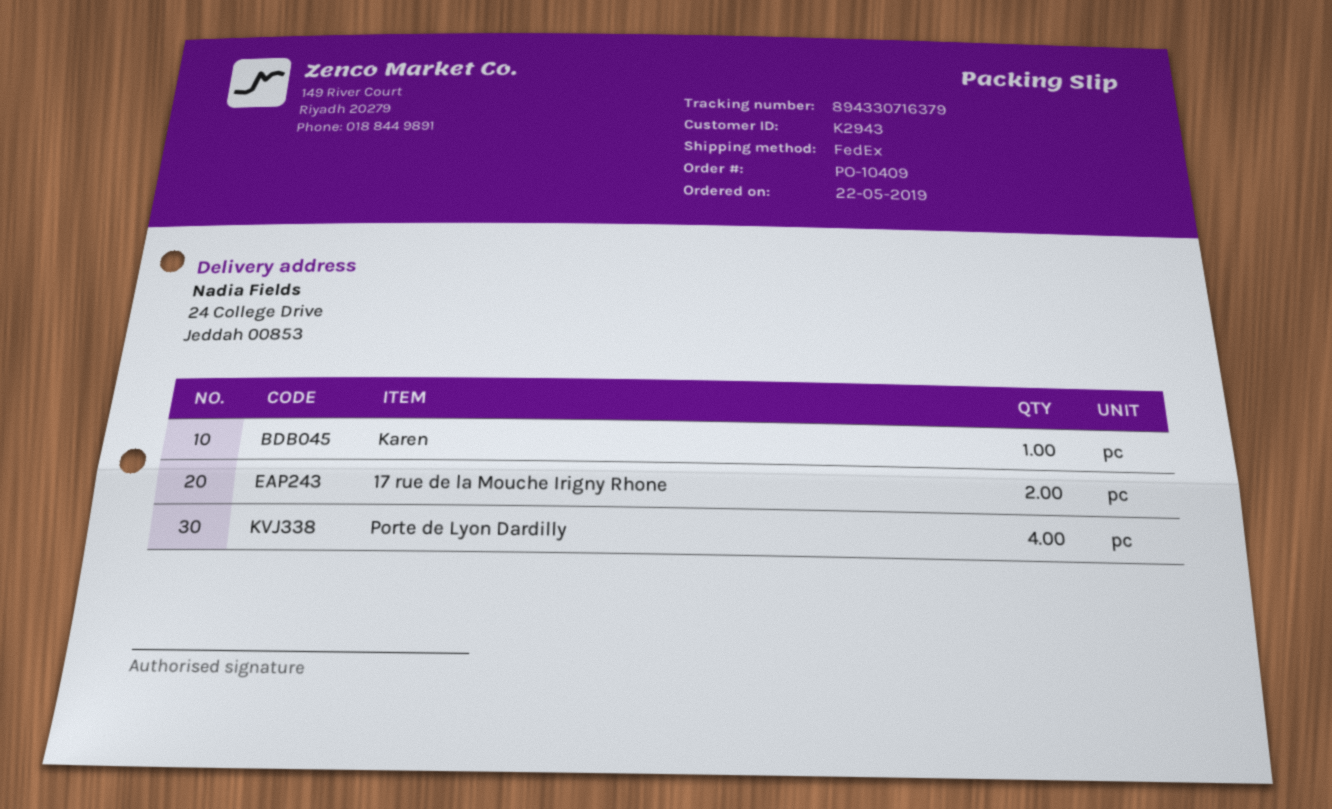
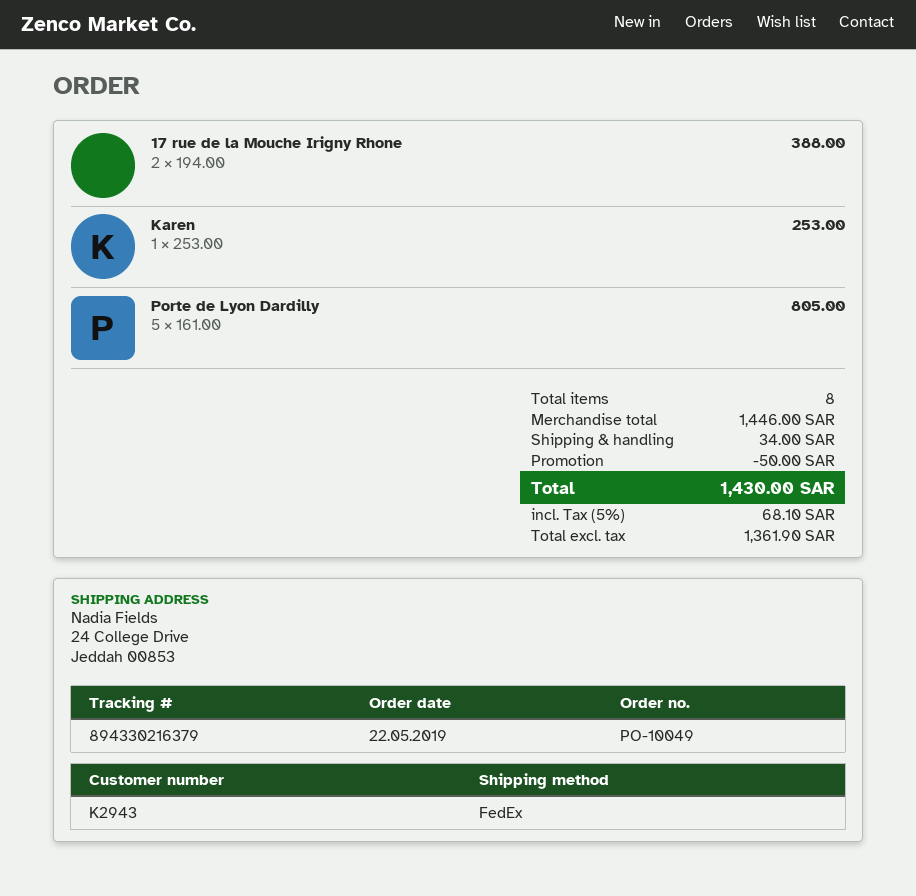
order number: PO-10409 -> PO-10049
tracking number: 894330716379 -> 894330216379
Porte de Lyon Dardilly: 4 -> 5

